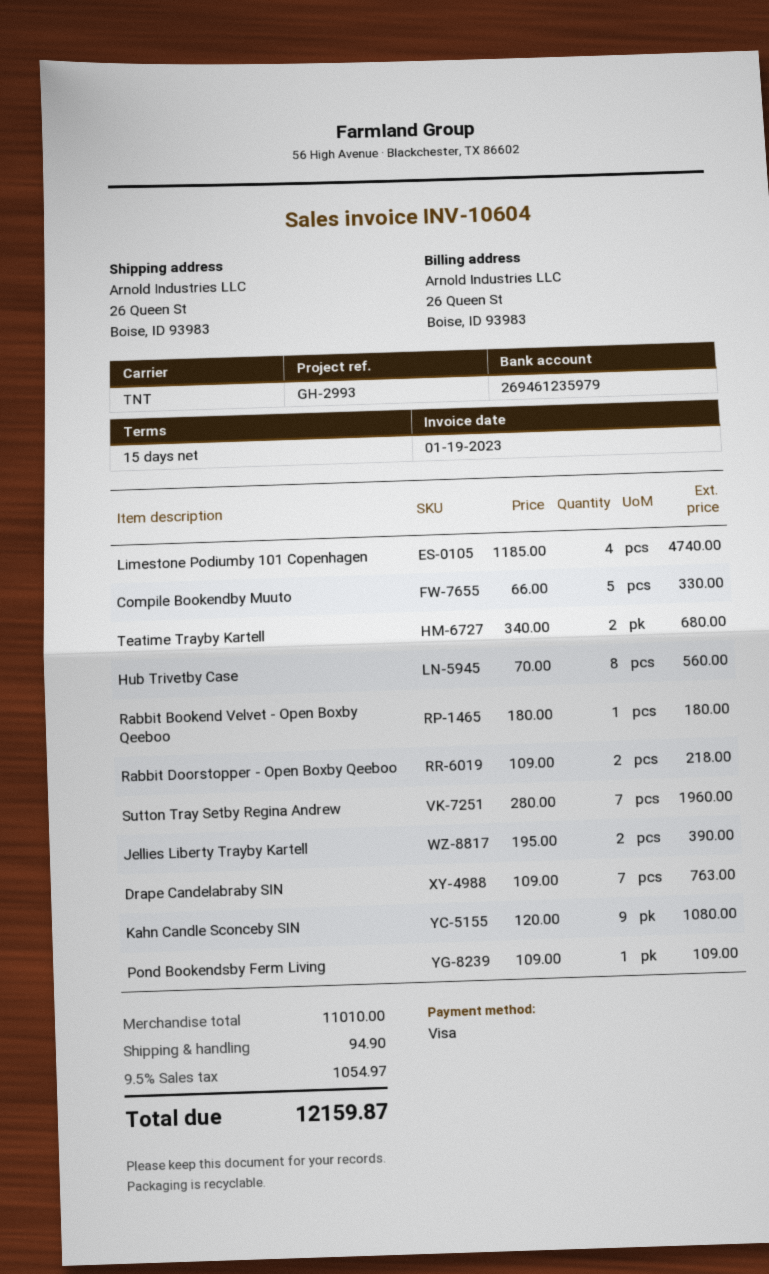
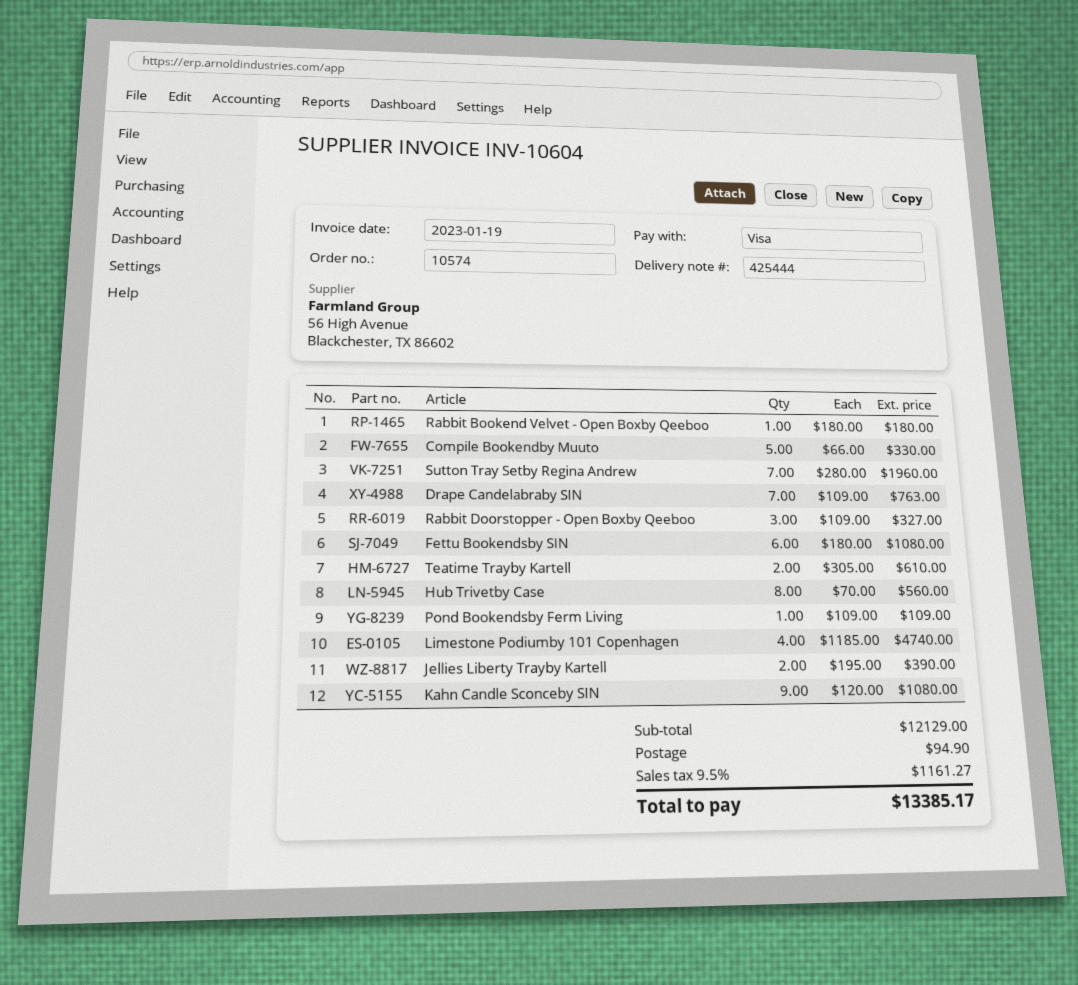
Teatime Trayby Kartell: 2 x 340.00 = 680.00 -> 2 x 305.00 = 610.00
Rabbit Doorstopper - Open Boxby Qeeboo: 2 x 109.00 = 218.00 -> 3 x 109.00 = 327.00
Fettu Bookendsby SIN: none -> 6 x 180.00 = 1080.00
subtotal: 11010.00 -> 12129.00
tax: 9.5% = 1054.97 -> 9.5% = 1161.27
total: 12159.87 -> 13385.17

